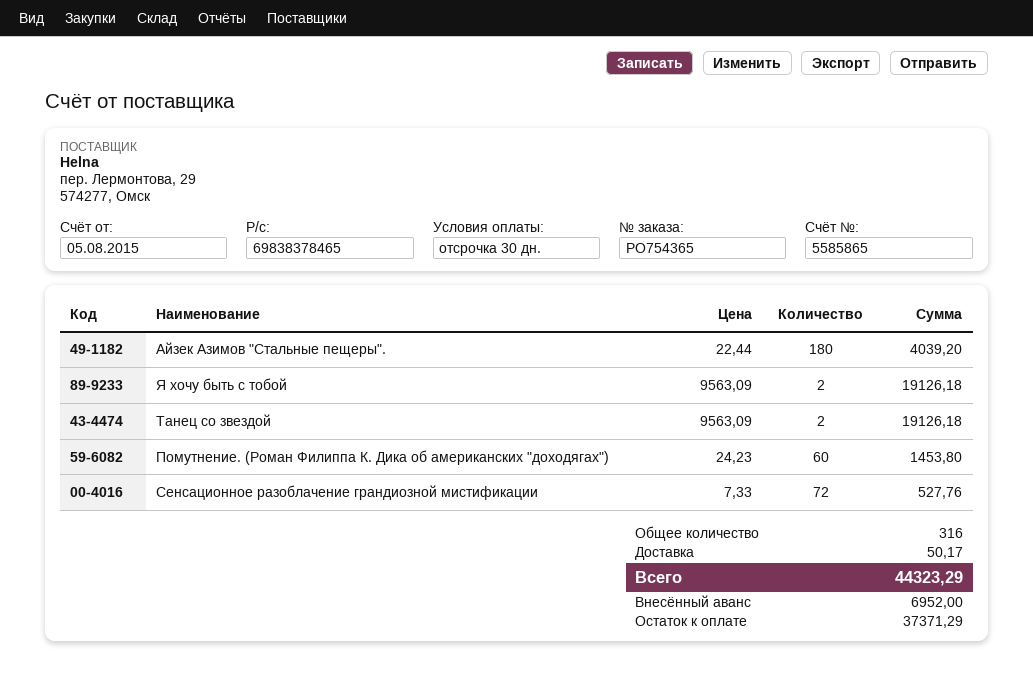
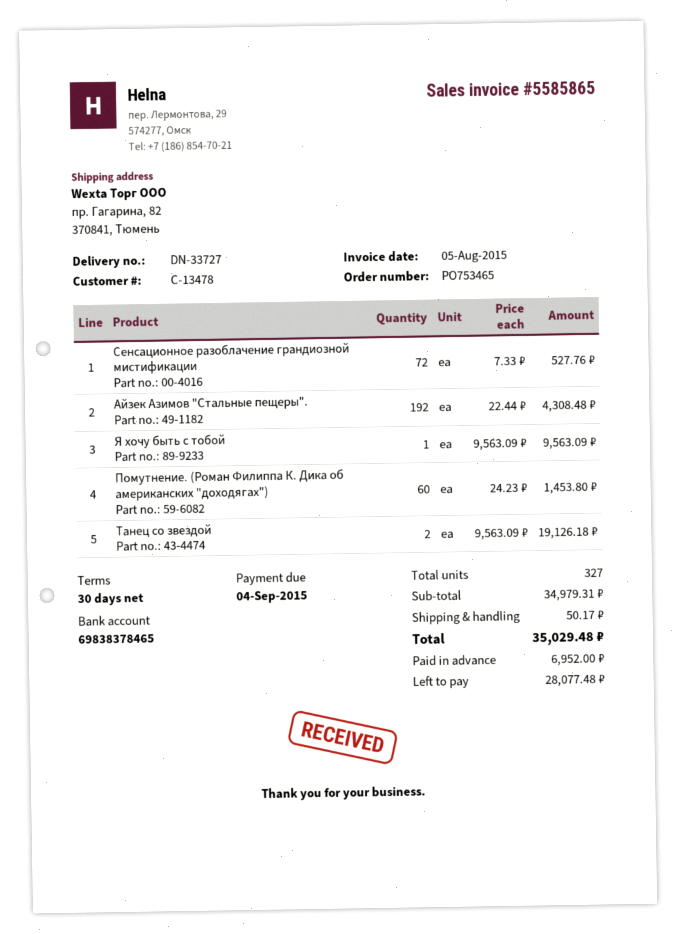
order number: PO754365 -> PO753465
Айзек Азимов "Стальные пещеры".: 180 x 22.44 = 4039.20 -> 192 x 22.44 = 4308.48
Я хочу быть с тобой: 2 x 9563.09 = 19126.18 -> 1 x 9563.09 = 9563.09
total quantity: 316 -> 327
total: 44323.29 -> 35029.48
balance: 37371.29 -> 28077.48

